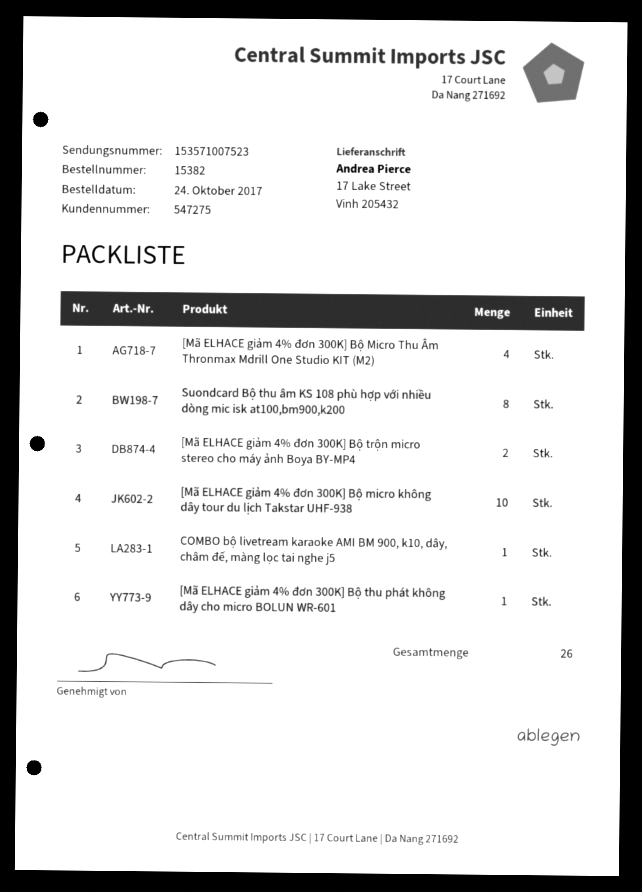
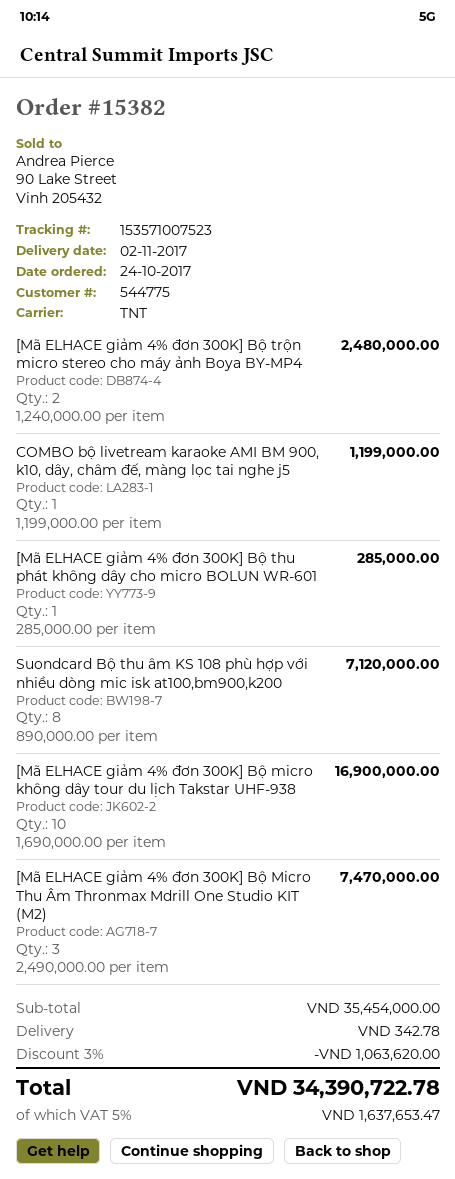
customer number: 547275 -> 544775
[Mã ELHACE giảm 4% đơn 300K] Bộ Micro Thu Âm Thronmax Mdrill One Studio KIT (M2): 4 -> 3

